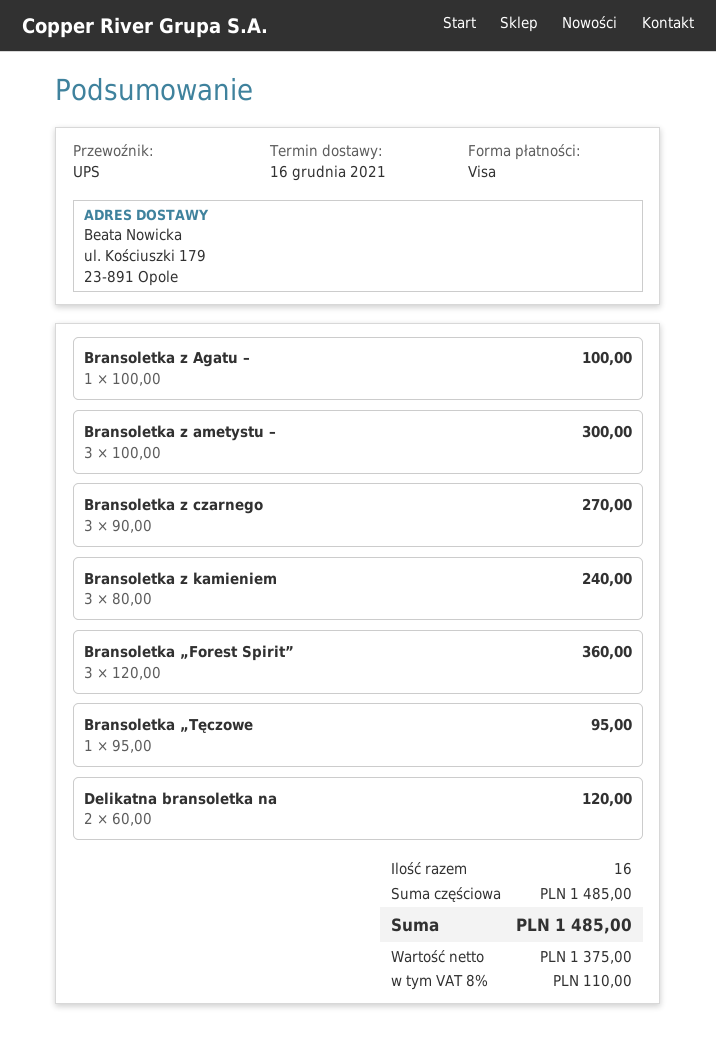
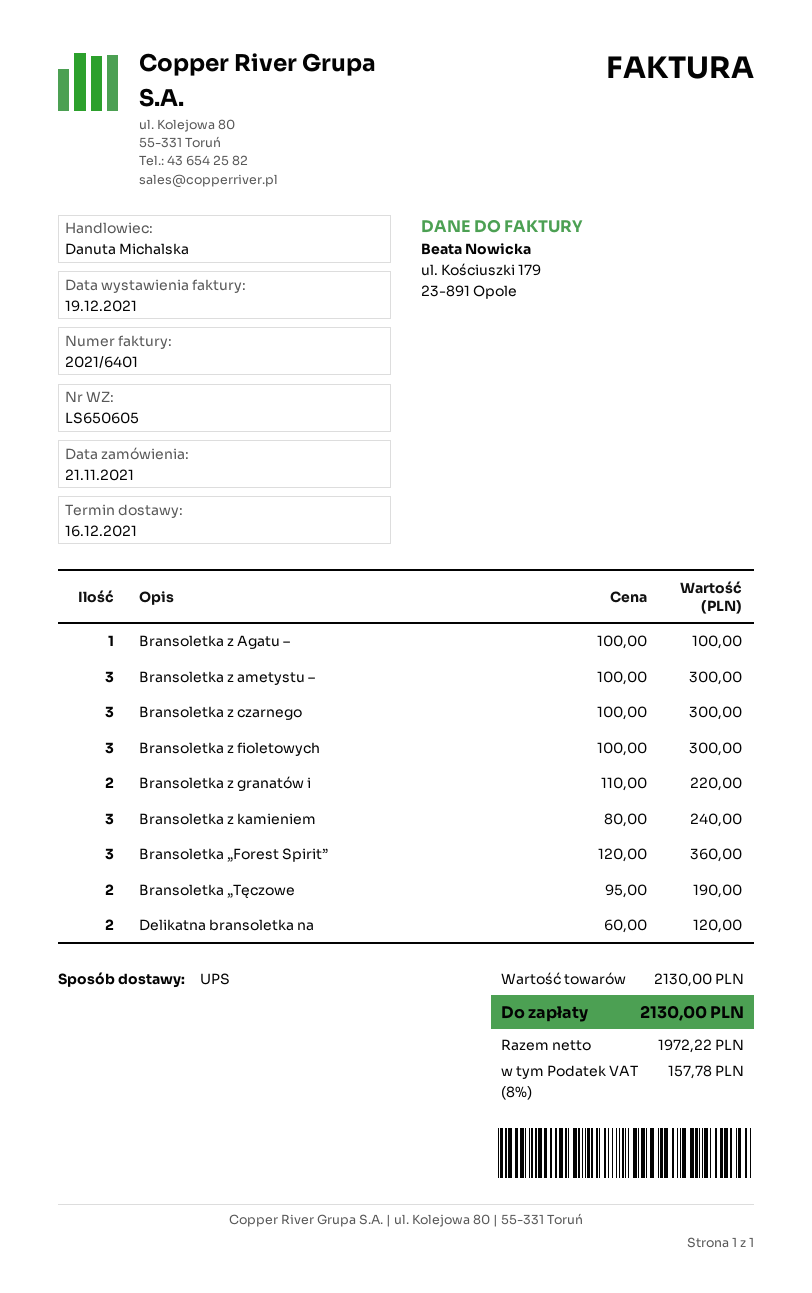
Bransoletka z czarnego: 3 x 90.00 = 270.00 -> 3 x 100.00 = 300.00
Bransoletka „Tęczowe: 1 x 95.00 = 95.00 -> 2 x 95.00 = 190.00
Bransoletka z fioletowych: none -> 3 x 100.00 = 300.00
Bransoletka z granatów i: none -> 2 x 110.00 = 220.00
subtotal: 1485.00 -> 2130.00
net: 1375.00 -> 1972.22
tax: 8% = 110.00 -> 8% = 157.78
total: 1485.00 -> 2130.00

